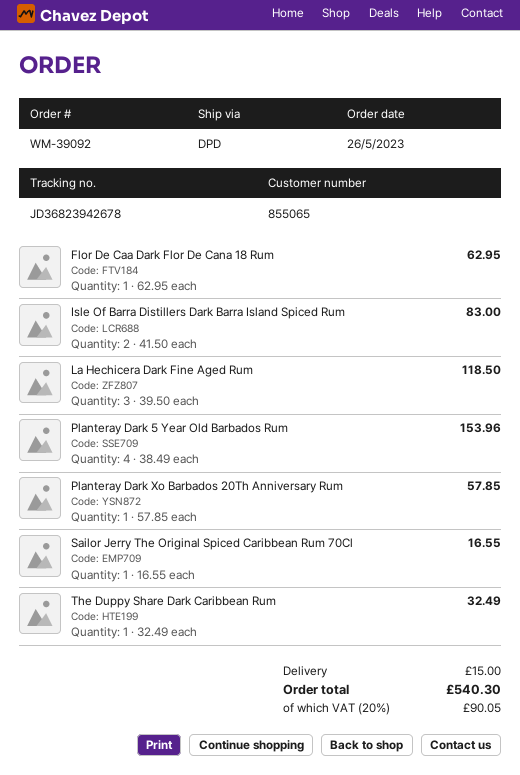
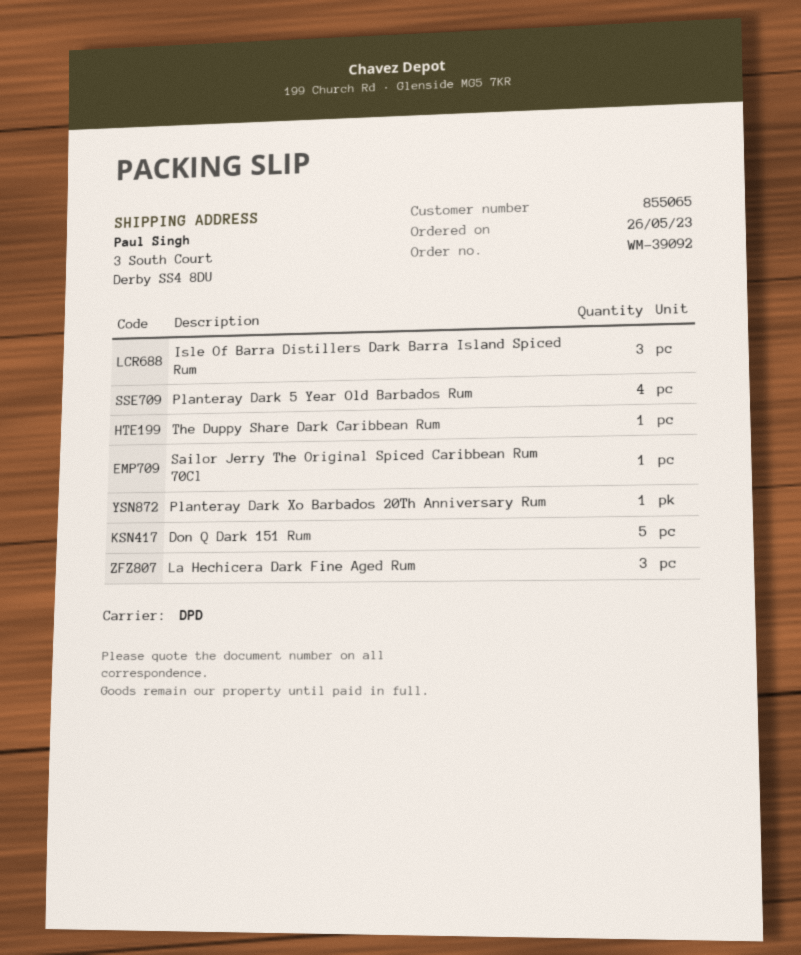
Flor De Caa Dark Flor De Cana 18 Rum: 1 -> none
Isle Of Barra Distillers Dark Barra Island Spiced Rum: 2 -> 3
Don Q Dark 151 Rum: none -> 5

